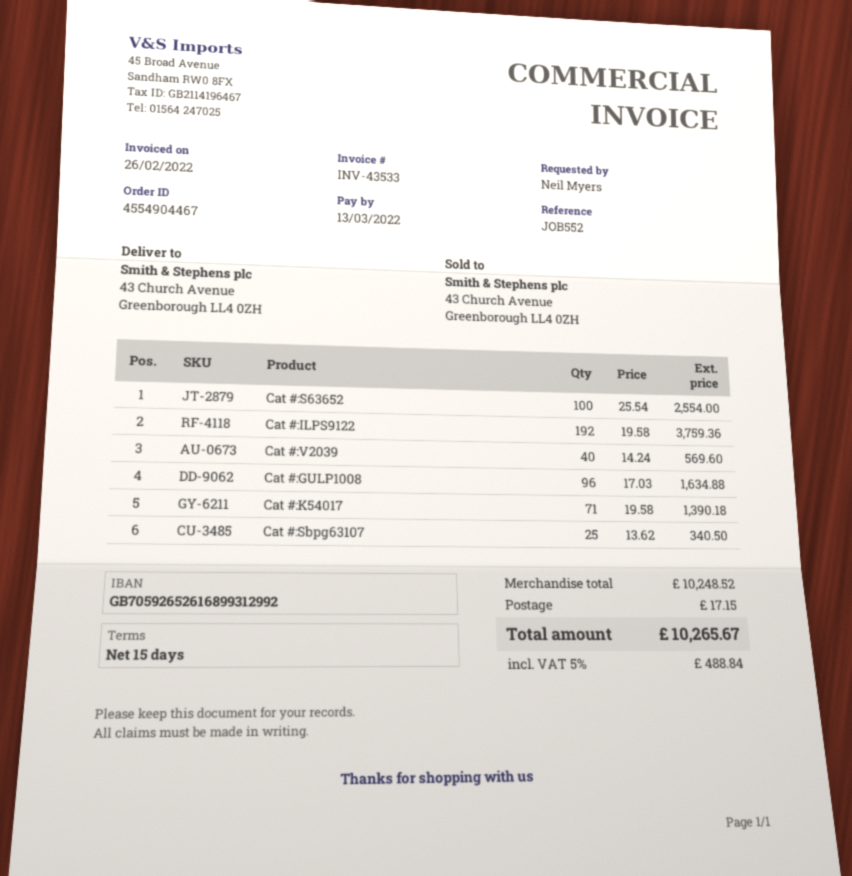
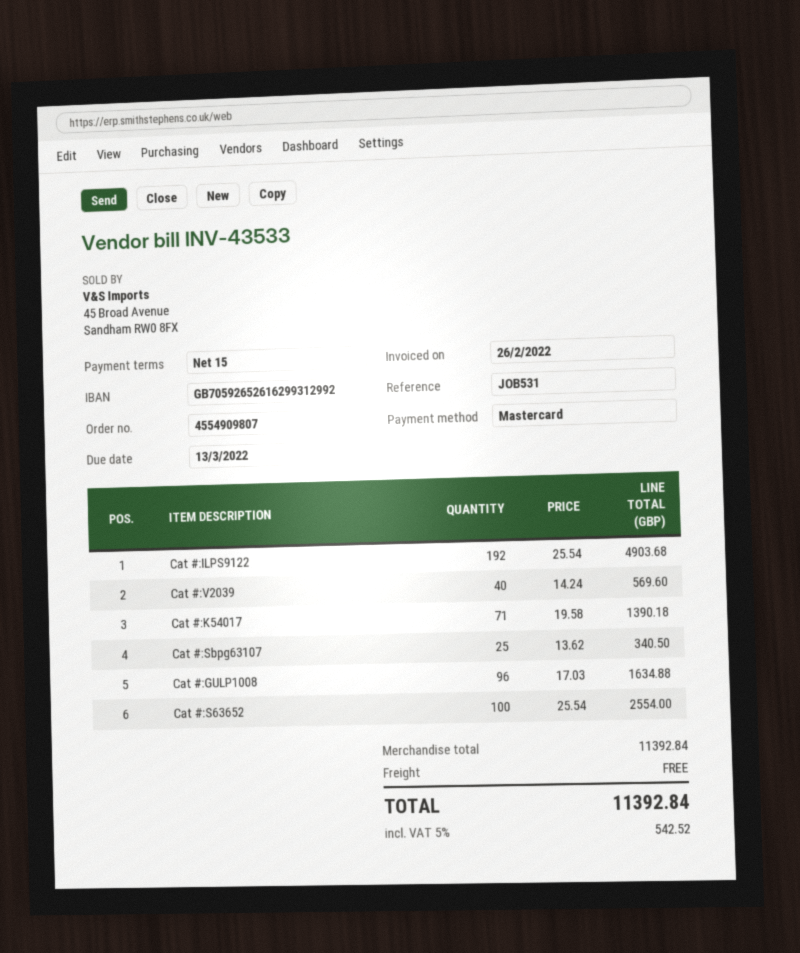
order number: 4554904467 -> 4554909807
reference: JOB552 -> JOB531
bank account: GB70592652616899312992 -> GB70592652616299312992
Cat #:ILPS9122: 192 x 19.58 = 3759.36 -> 192 x 25.54 = 4903.68
subtotal: 10248.52 -> 11392.84
shipping: 17.15 -> 0.00
tax: 5% = 488.84 -> 5% = 542.52
total: 10265.67 -> 11392.84

